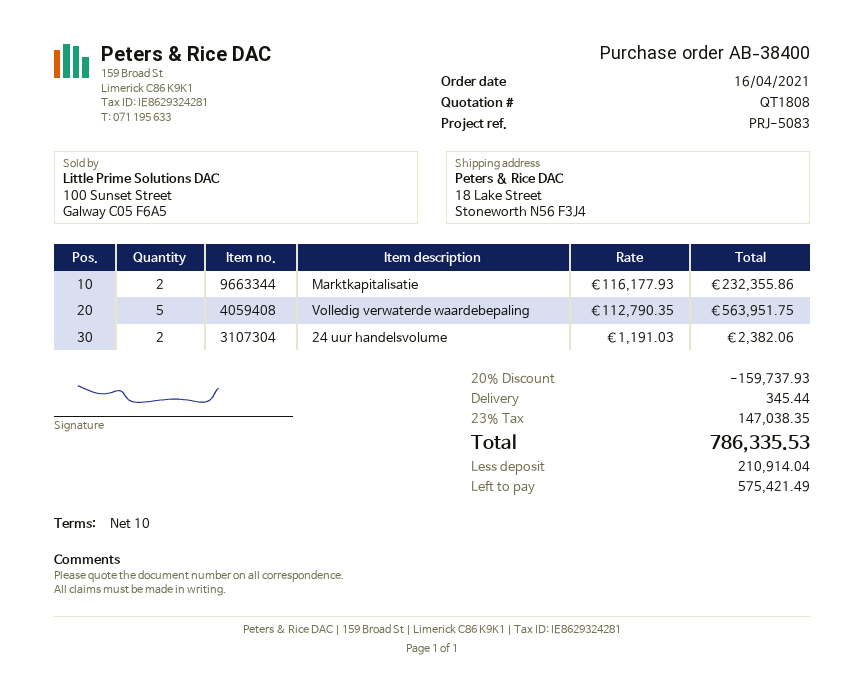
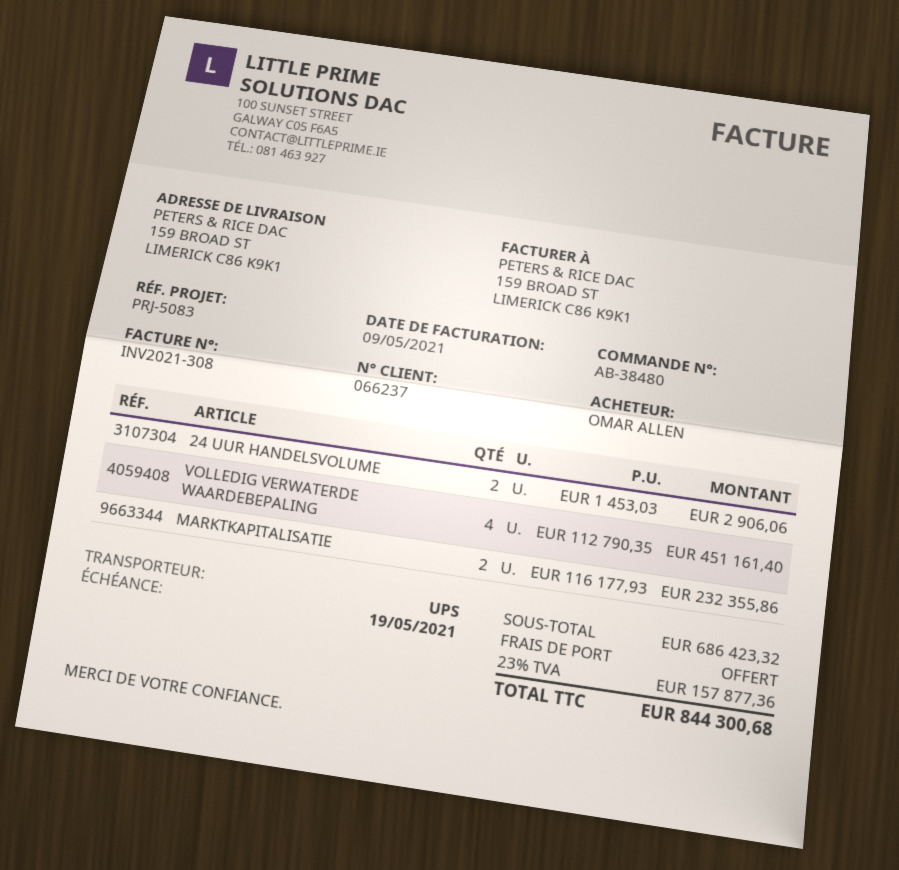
order number: AB-38400 -> AB-38480
ship to: 18 Lake Street, Stoneworth N56 F3J4 -> 159 BROAD ST, LIMERICK C86 K9K1
Volledig verwaterde waardebepaling: 5 x 112790.35 = 563951.75 -> 4 x 112790.35 = 451161.40
24 uur handelsvolume: 2 x 1191.03 = 2382.06 -> 2 x 1453.03 = 2906.06
discount: 20% = 159737.93 -> none
shipping: 345.44 -> 0.00
tax: 23% = 147038.35 -> 23% = 157877.36
total: 786335.53 -> 844300.68

